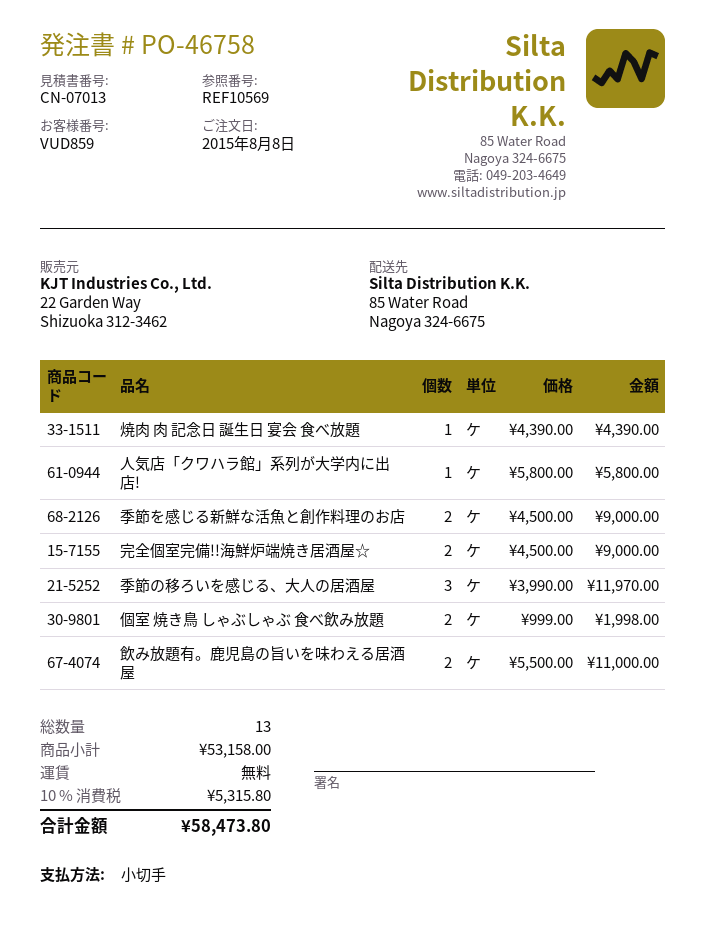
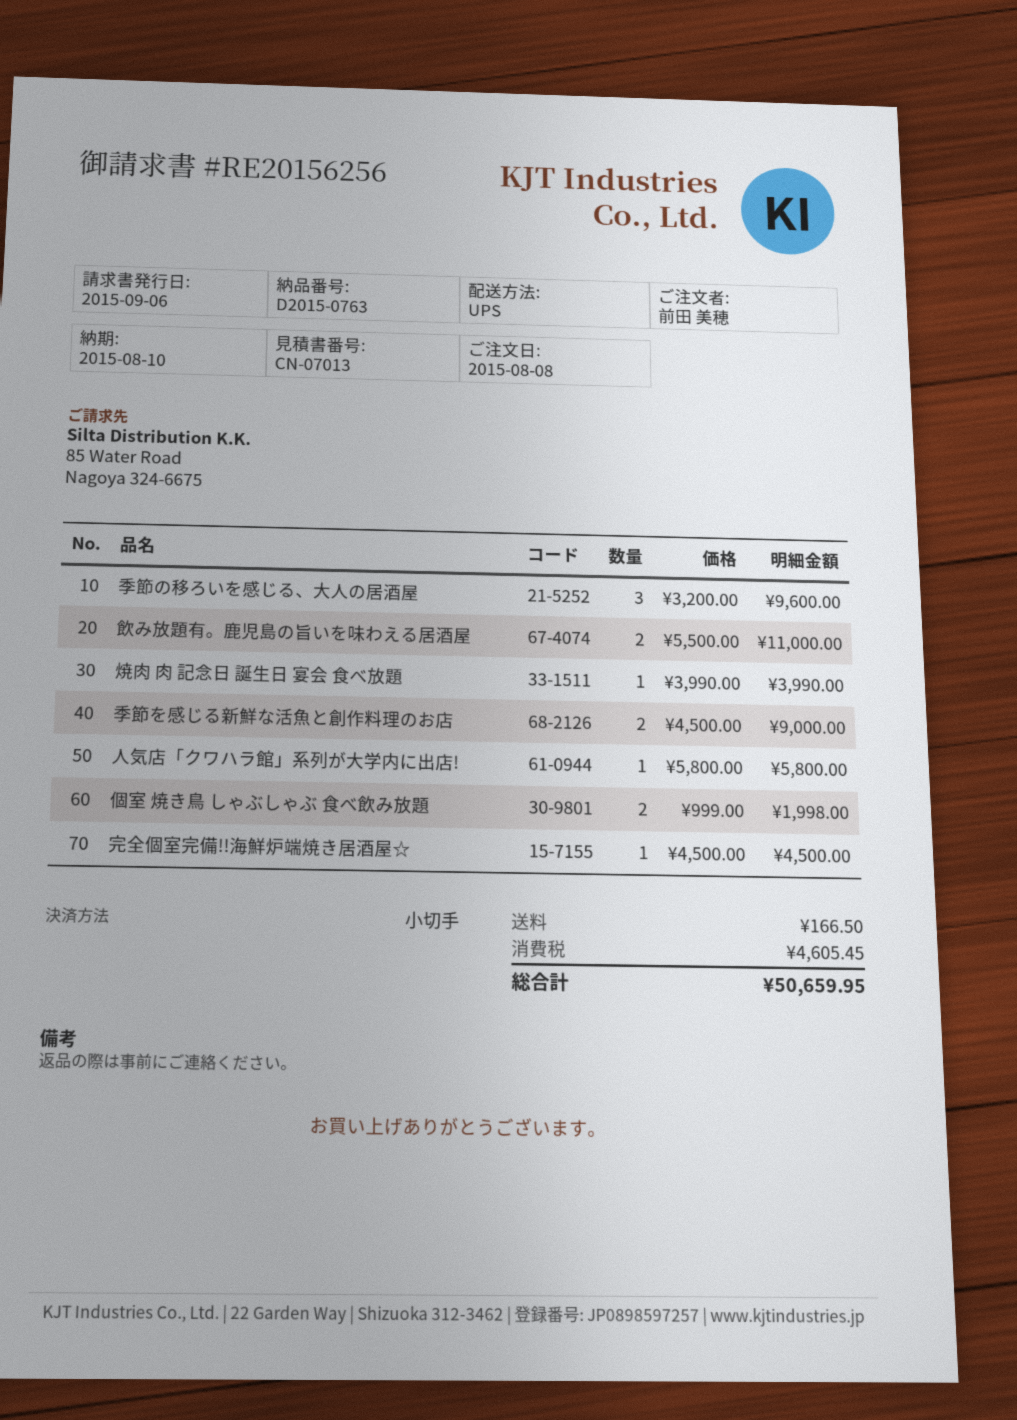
焼肉 肉 記念日 誕生日 宴会 食べ放題: 1 x 4390.00 = 4390.00 -> 1 x 3990.00 = 3990.00
完全個室完備!!海鮮炉端焼き居酒屋☆: 2 x 4500.00 = 9000.00 -> 1 x 4500.00 = 4500.00
季節の移ろいを感じる、大人の居酒屋: 3 x 3990.00 = 11970.00 -> 3 x 3200.00 = 9600.00
shipping: 0.00 -> 166.50
tax: 5315.80 -> 4605.45
total: 58473.80 -> 50659.95

